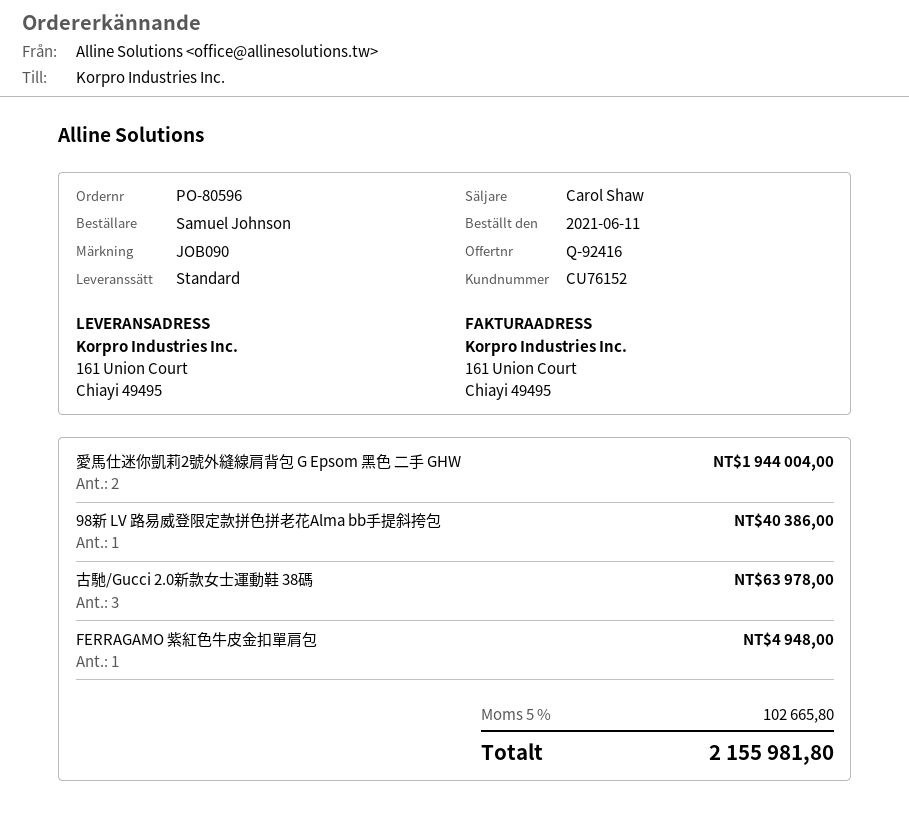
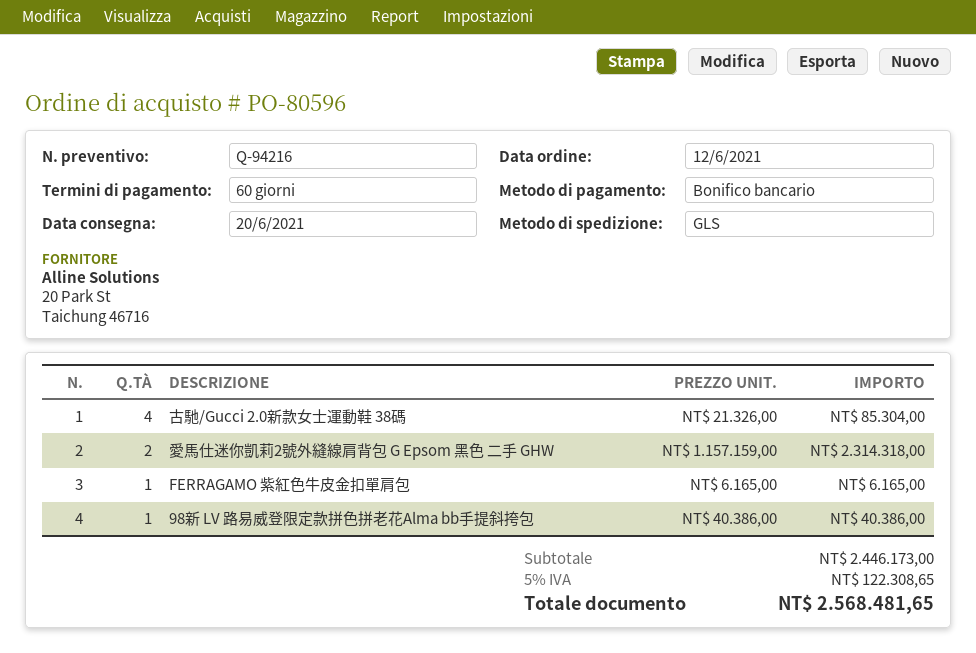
quote number: Q-92416 -> Q-94216
order date: 2021-06-11 -> 2021-06-12
shipping method: standard -> GLS
愛馬仕迷你凱莉2號外縫線肩背包 G Epsom 黑色 二手 GHW: 2 for 1944004.00 -> 2 for 2314318.00
古馳/Gucci 2.0新款女士運動鞋 38碼: 3 for 63978.00 -> 4 for 85304.00
FERRAGAMO 紫紅色牛皮金扣單肩包: 1 for 4948.00 -> 1 for 6165.00
tax: 5% = 102665.80 -> 5% = 122308.65
total: 2155981.80 -> 2568481.65

